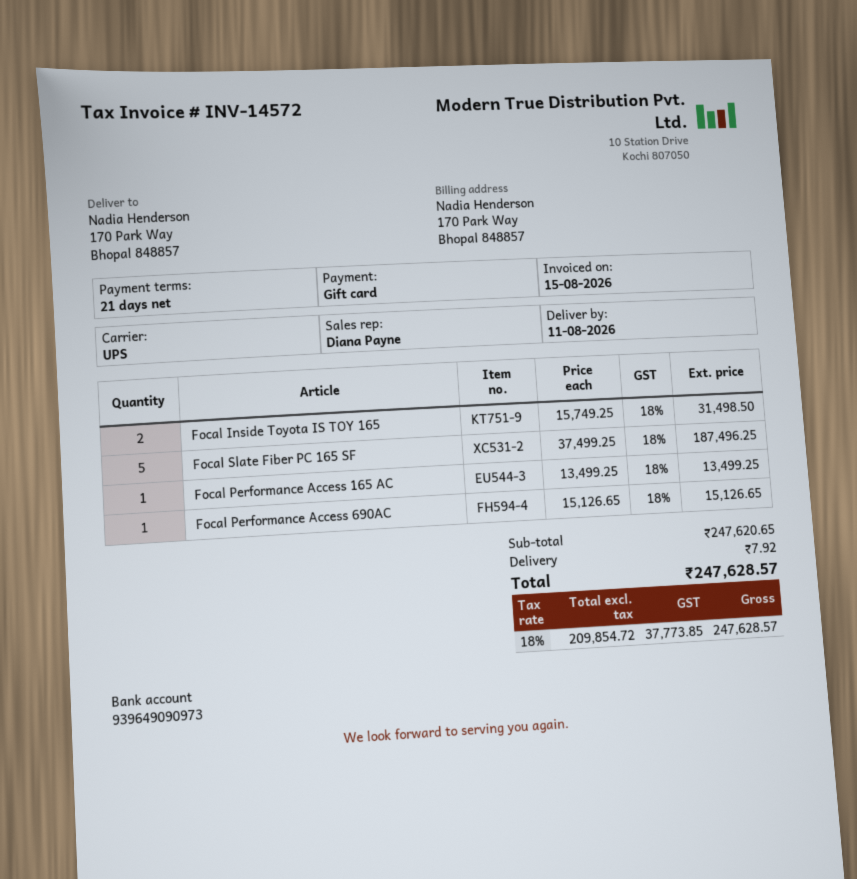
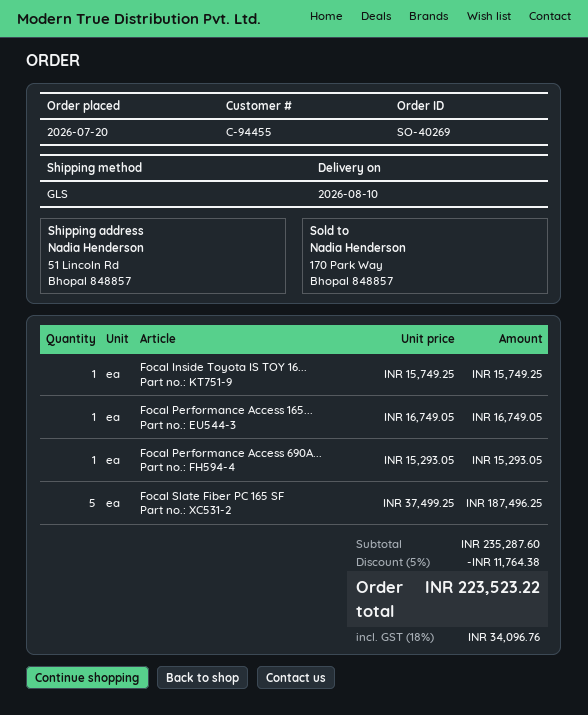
delivery date: 2026-08-11 -> 2026-08-10
shipping method: UPS -> GLS
ship to: 170 Park Way, Bhopal 848857 -> 51 Lincoln Rd, Bhopal 848857
Focal Inside Toyota IS TOY 165: 2 x 15749.25 = 31498.50 -> 1 x 15749.25 = 15749.25
Focal Performance Access 165 AC: 1 x 13499.25 = 13499.25 -> 1 x 16749.05 = 16749.05
Focal Performance Access 690AC: 1 x 15126.65 = 15126.65 -> 1 x 15293.05 = 15293.05
subtotal: 247620.65 -> 235287.60
discount: none -> 5% = 11764.38
shipping: 7.92 -> none
tax: 18% = 37773.85 -> 18% = 34096.76
total: 247628.57 -> 223523.22

